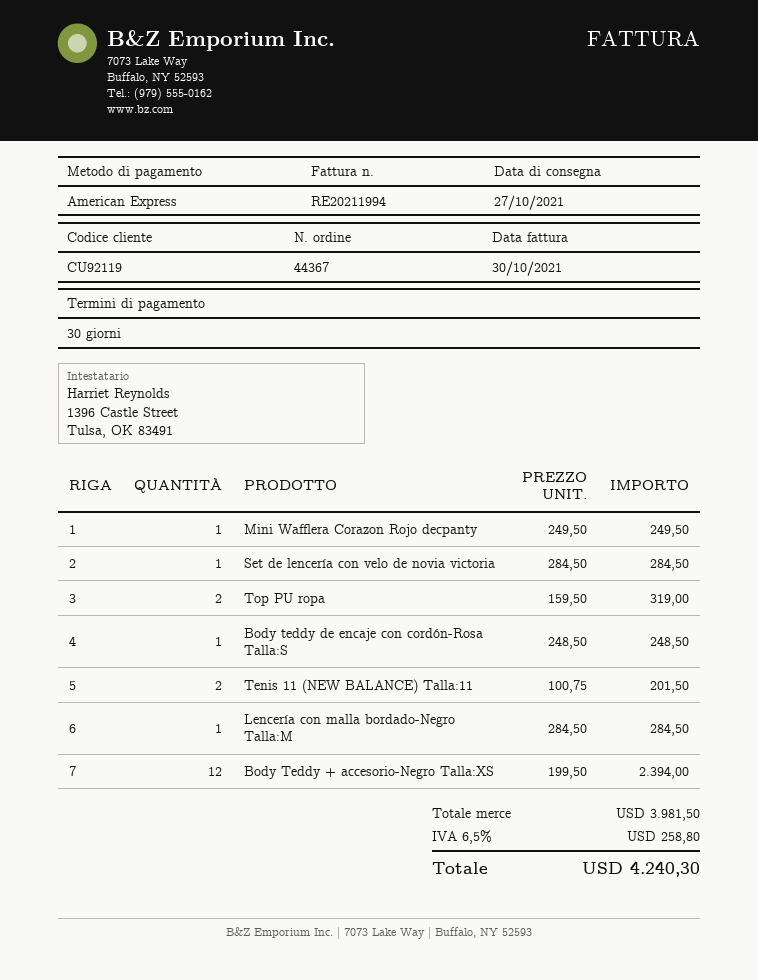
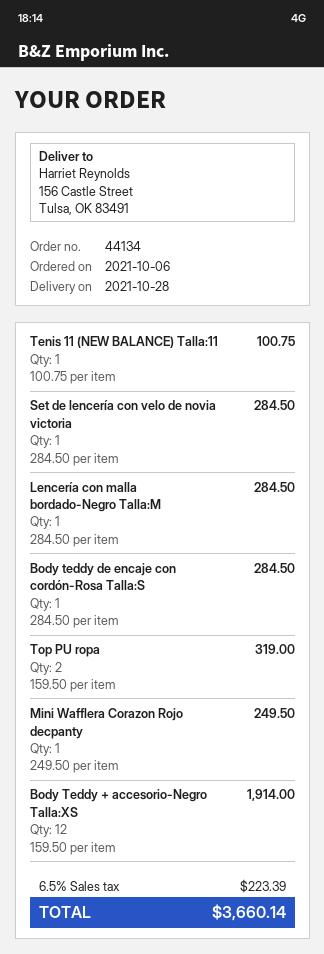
order number: 44367 -> 44134
delivery date: 2021-10-27 -> 2021-10-28
Body teddy de encaje con cordón-Rosa Talla:S: 1 x 248.50 = 248.50 -> 1 x 284.50 = 284.50
Tenis 11 (NEW BALANCE) Talla:11: 2 x 100.75 = 201.50 -> 1 x 100.75 = 100.75
Body Teddy + accesorio-Negro Talla:XS: 12 x 199.50 = 2394.00 -> 12 x 159.50 = 1914.00
tax: 6.5% = 258.80 -> 6.5% = 223.39
total: 4240.30 -> 3660.14

